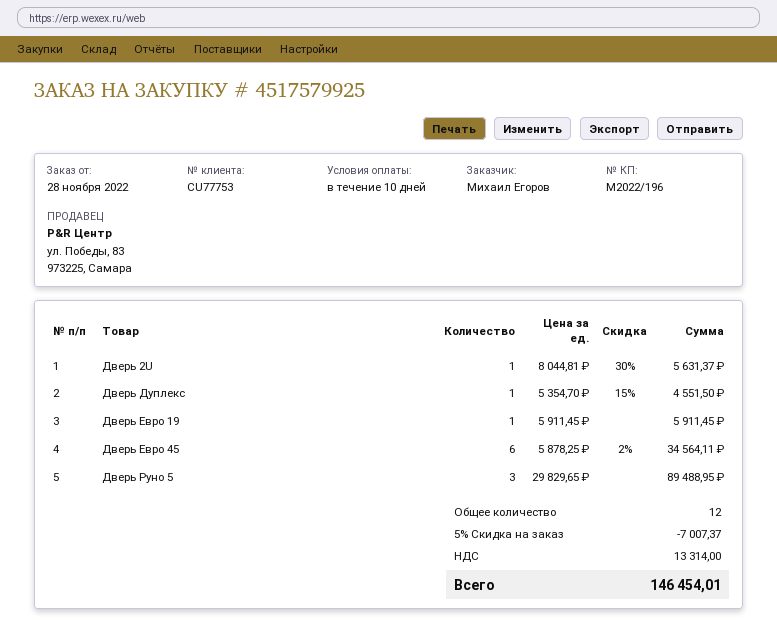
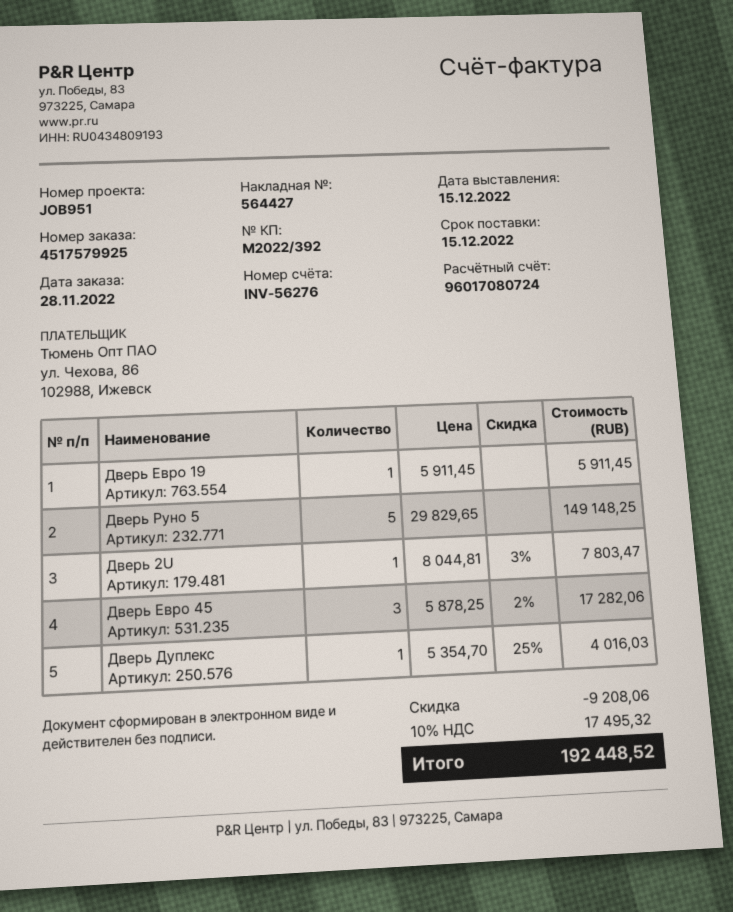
quote number: M2022/196 -> M2022/392
Дверь 2U: 1 x 8044.81 - 30% = 5631.37 -> 1 x 8044.81 - 3% = 7803.47
Дверь Дуплекс: 1 x 5354.70 - 15% = 4551.50 -> 1 x 5354.70 - 25% = 4016.03
Дверь Евро 45: 6 x 5878.25 - 2% = 34564.11 -> 3 x 5878.25 - 2% = 17282.06
Дверь Руно 5: 3 x 29829.65 = 89488.95 -> 5 x 29829.65 = 149148.25
discount: 7007.37 -> 9208.06
tax: 13314.00 -> 17495.32
total: 146454.01 -> 192448.52

